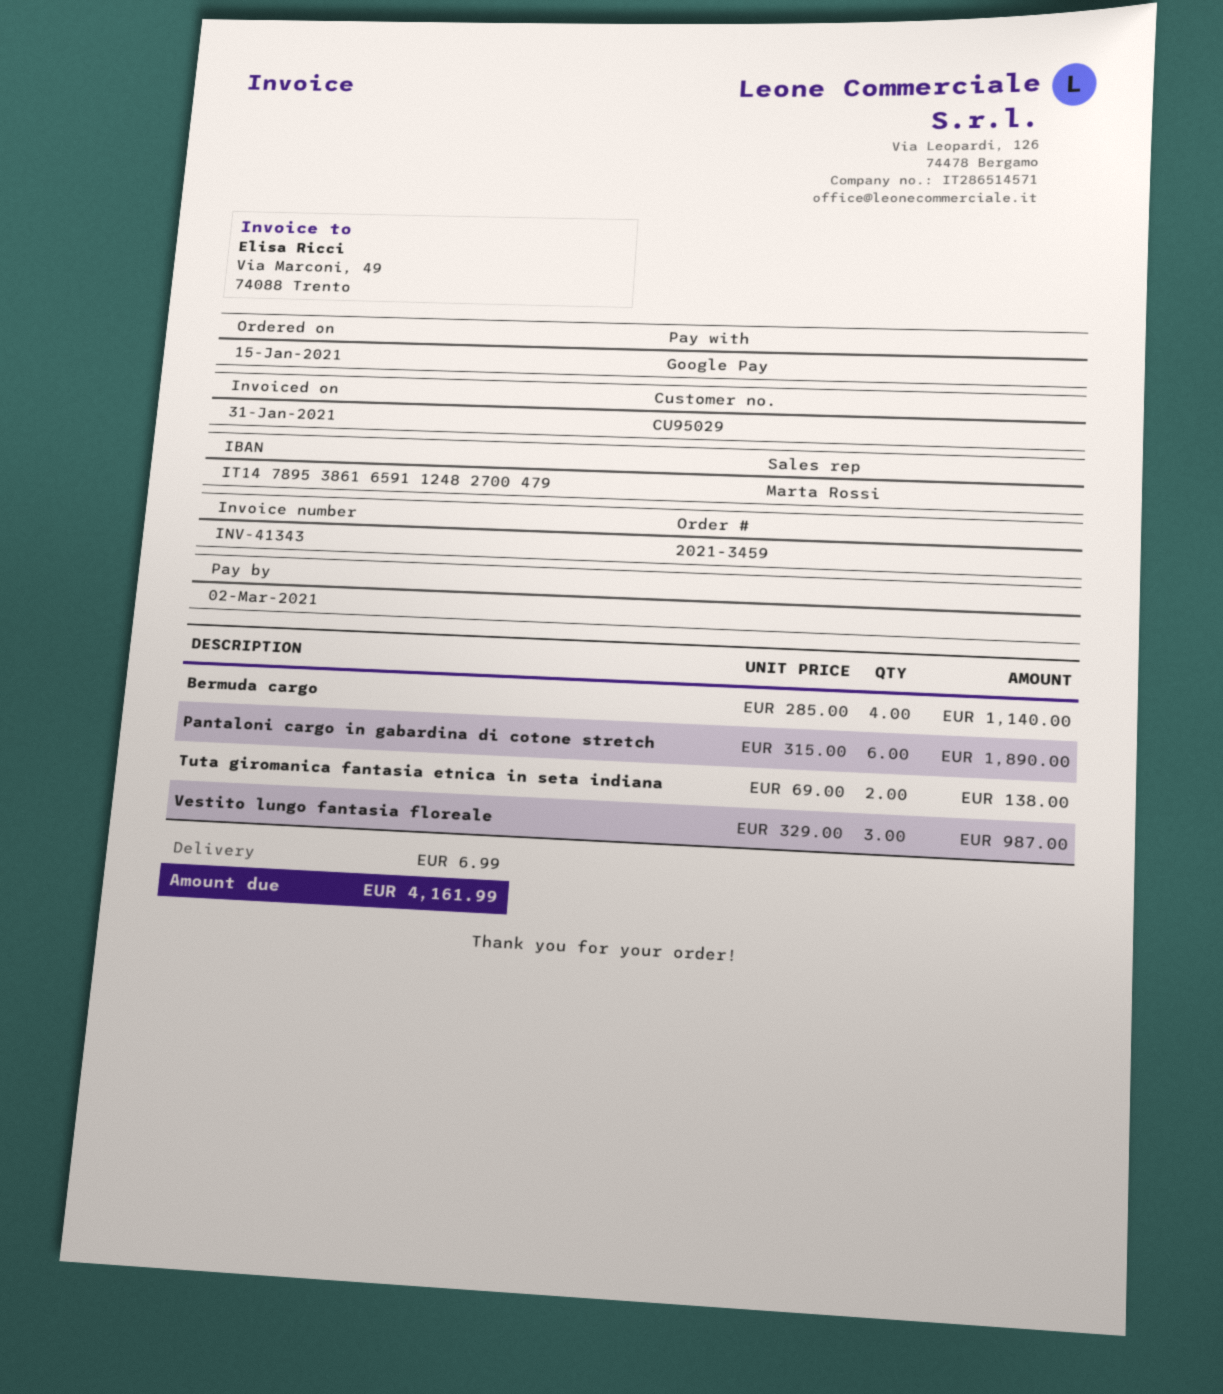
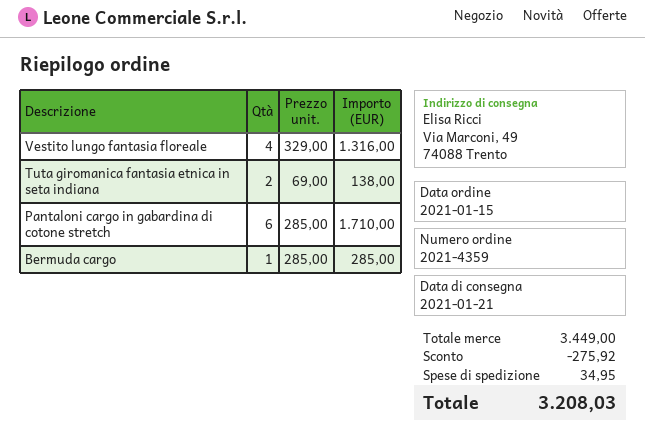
order number: 2021-3459 -> 2021-4359
Bermuda cargo: 4 x 285.00 = 1140.00 -> 1 x 285.00 = 285.00
Pantaloni cargo in gabardina di cotone stretch: 6 x 315.00 = 1890.00 -> 6 x 285.00 = 1710.00
Vestito lungo fantasia floreale: 3 x 329.00 = 987.00 -> 4 x 329.00 = 1316.00
discount: none -> 275.92
shipping: 6.99 -> 34.95
total: 4161.99 -> 3208.03

